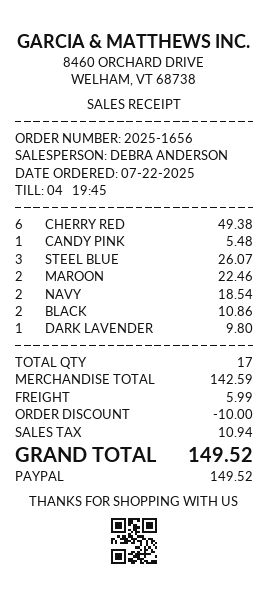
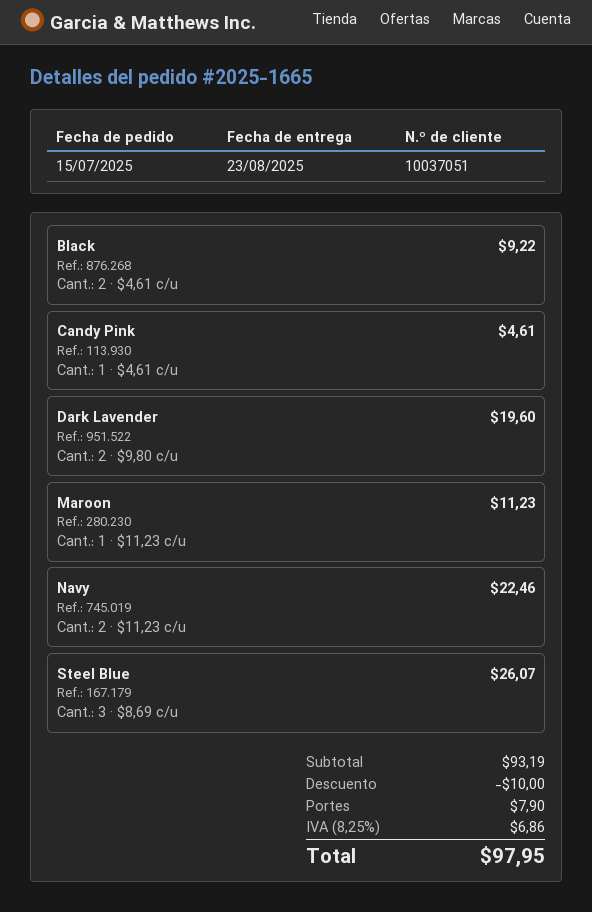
order number: 2025-1656 -> 2025-1665
order date: 2025-07-22 -> 2025-07-15
CHERRY RED: 6 for 49.38 -> none
CANDY PINK: 1 for 5.48 -> 1 for 4.61
MAROON: 2 for 22.46 -> 1 for 11.23
NAVY: 2 for 18.54 -> 2 for 22.46
BLACK: 2 for 10.86 -> 2 for 9.22
DARK LAVENDER: 1 for 9.80 -> 2 for 19.60
subtotal: 142.59 -> 93.19
shipping: 5.99 -> 7.90
tax: 10.94 -> 6.86
total: 149.52 -> 97.95

